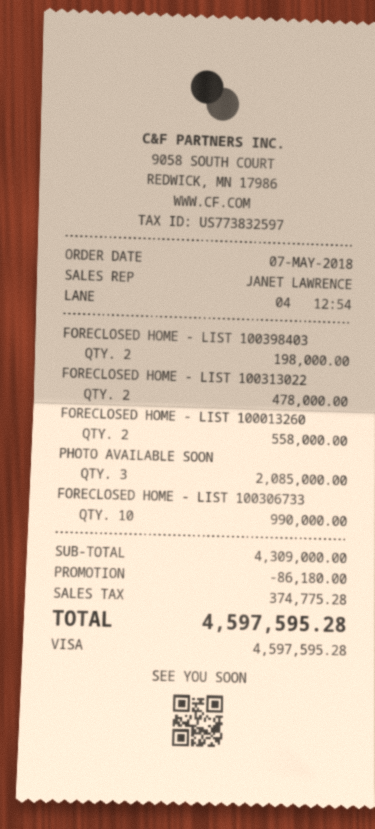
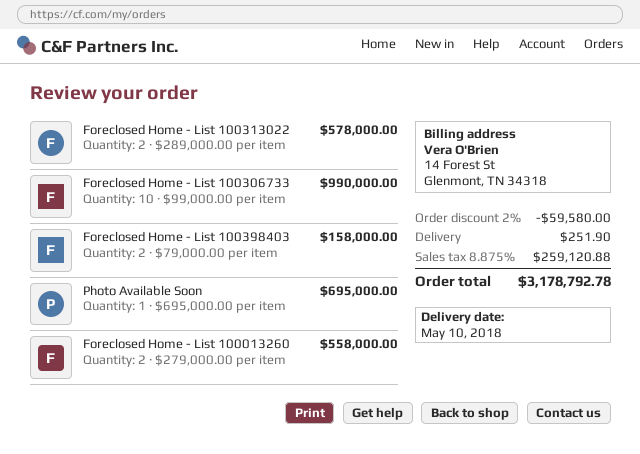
FORECLOSED HOME - LIST 100398403: 2 for 198000.00 -> 2 for 158000.00
FORECLOSED HOME - LIST 100313022: 2 for 478000.00 -> 2 for 578000.00
PHOTO AVAILABLE SOON: 3 for 2085000.00 -> 1 for 695000.00
discount: 86180.00 -> 59580.00
shipping: none -> 251.90
tax: 374775.28 -> 259120.88
total: 4597595.28 -> 3178792.78

